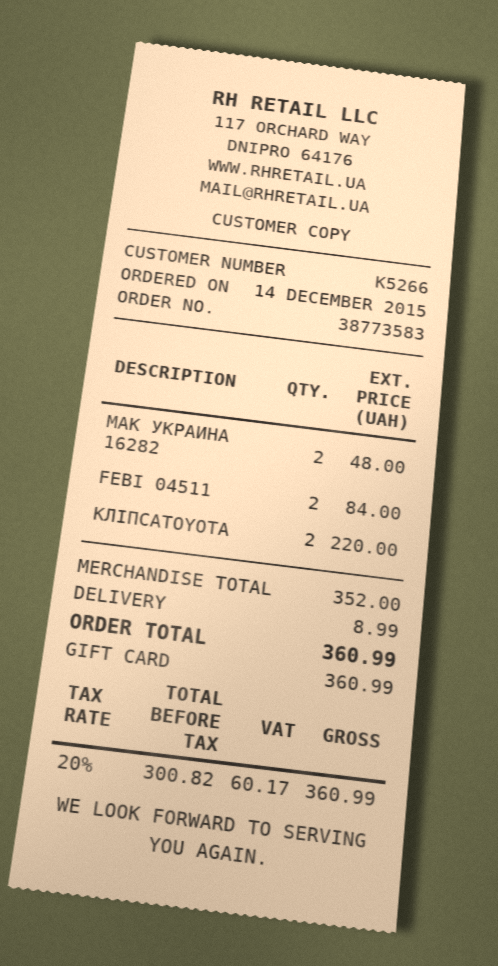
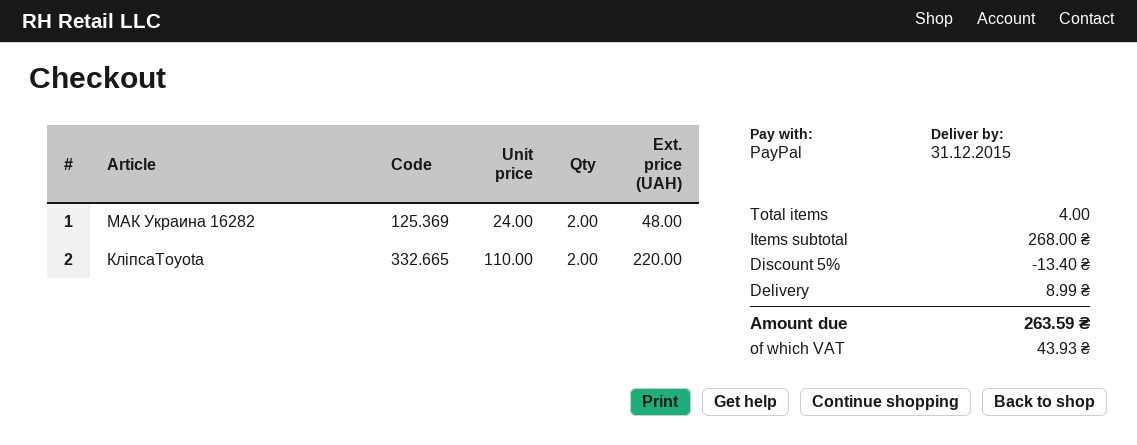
payment method: gift card -> PayPal
FEBI 04511: 2 for 84.00 -> none
subtotal: 352.00 -> 268.00
discount: none -> 5% = 13.40
tax: 60.17 -> 43.93
total: 360.99 -> 263.59

